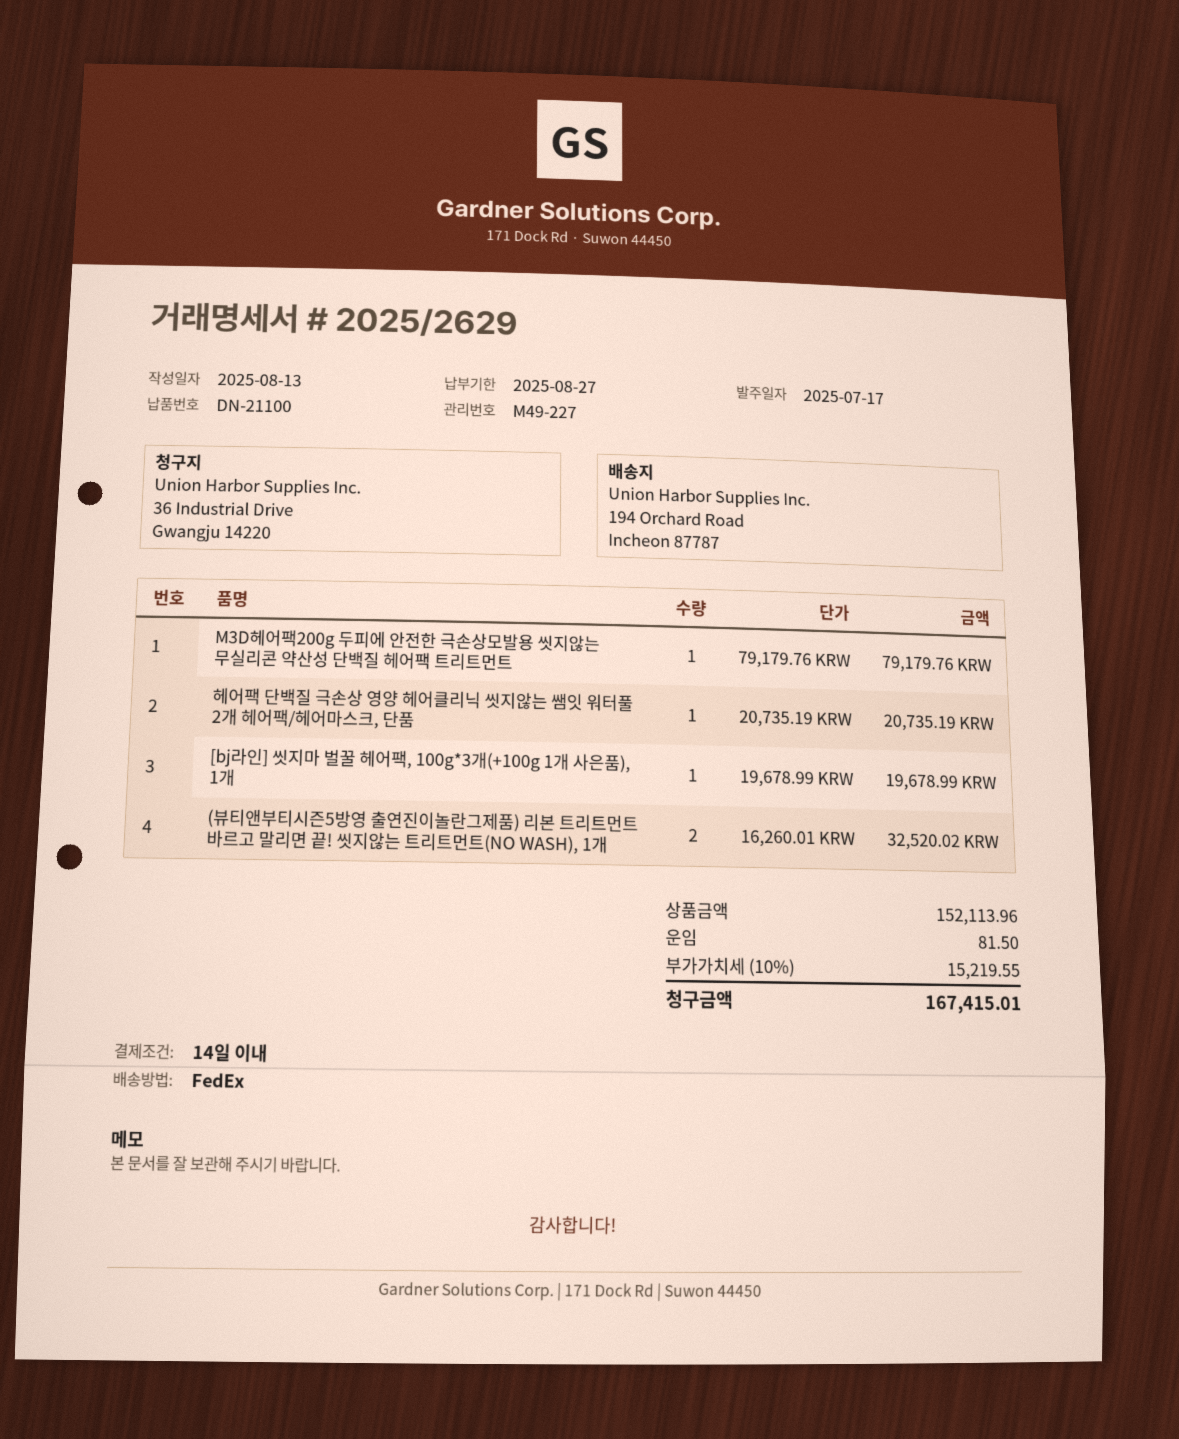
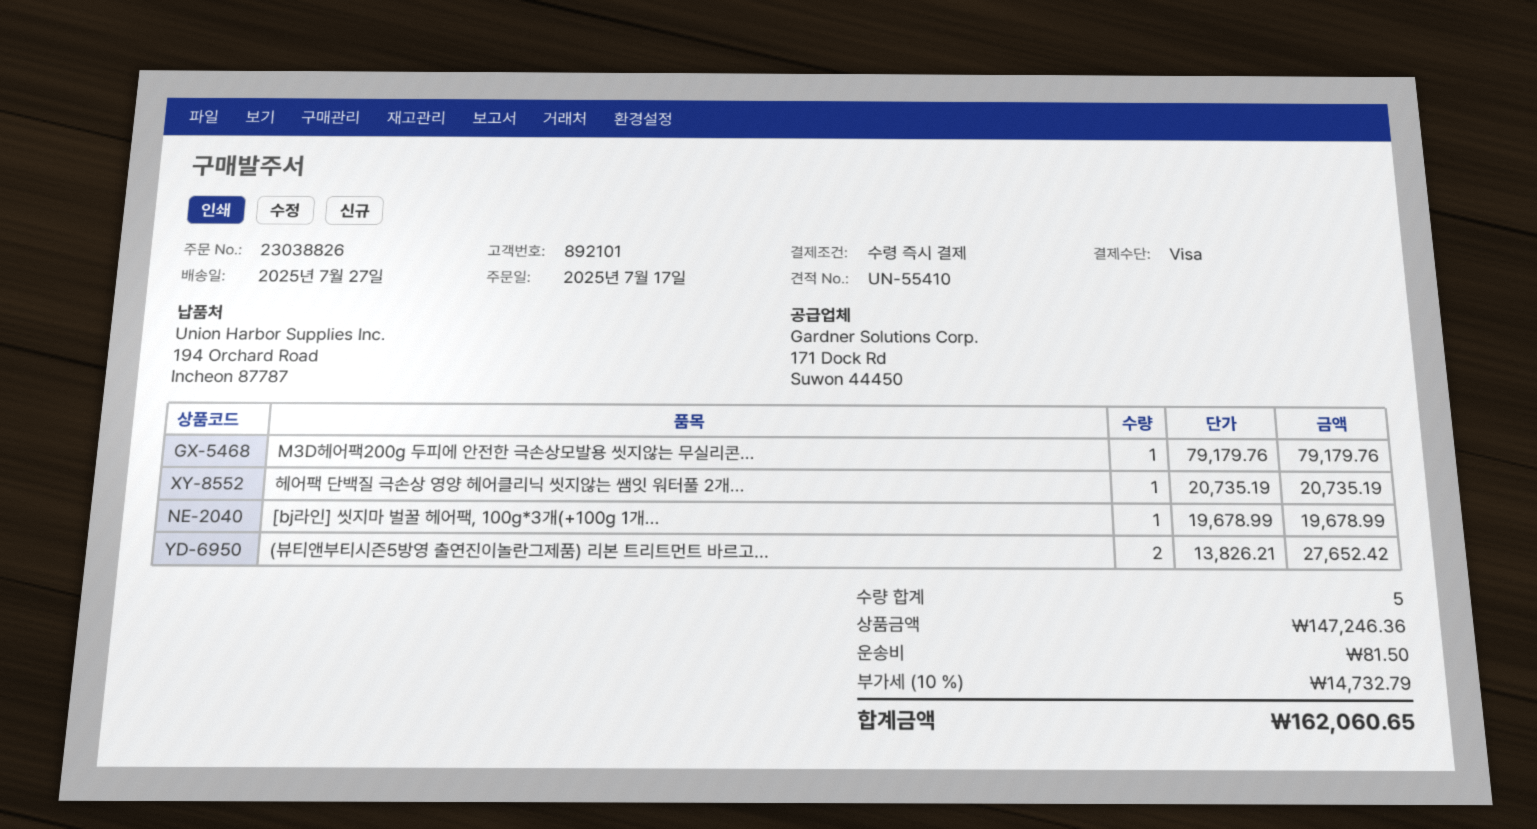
payment terms: 14 days -> on receipt
(뷰티앤부티시즌5방영 출연진이놀란그제품) 리본 트리트먼트 바르고 말리면 끝! 씻지않는 트리트먼트(NO WASH), 1개: 2 x 16260.01 = 32520.02 -> 2 x 13826.21 = 27652.42
subtotal: 152113.96 -> 147246.36
tax: 10% = 15219.55 -> 10% = 14732.79
total: 167415.01 -> 162060.65

